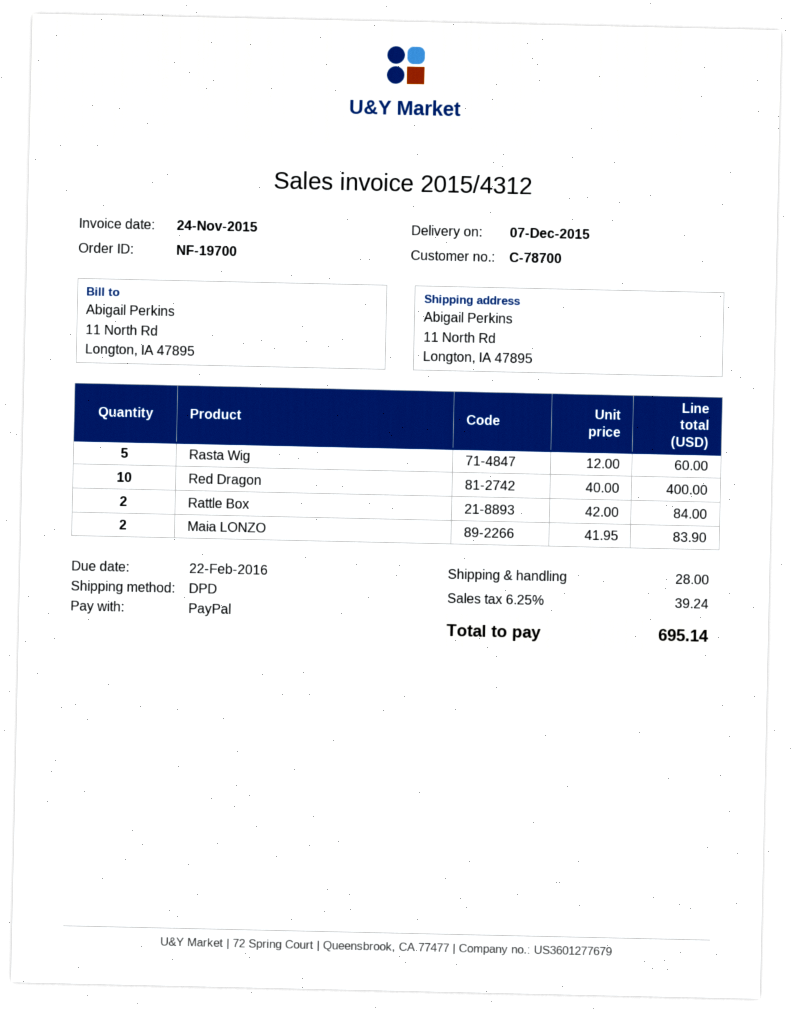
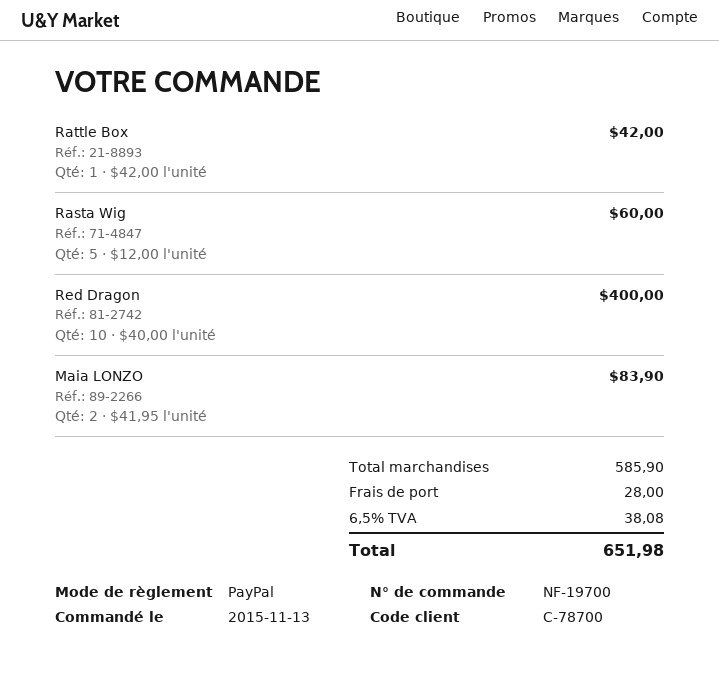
Rattle Box: 2 x 42.00 = 84.00 -> 1 x 42.00 = 42.00
tax: 6.25% = 39.24 -> 6.5% = 38.08
total: 695.14 -> 651.98

